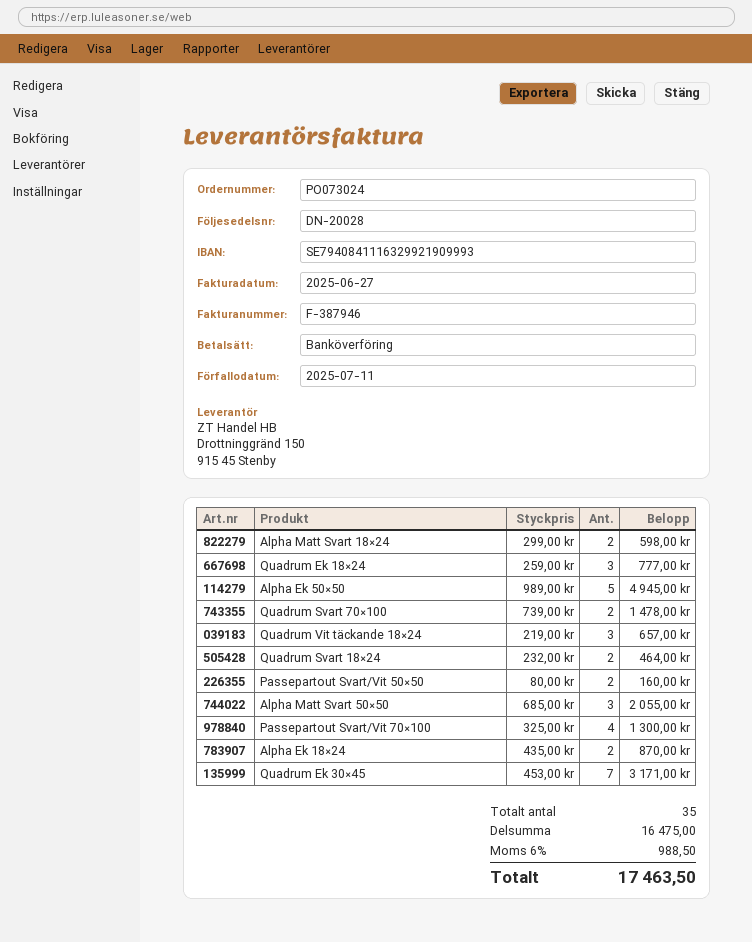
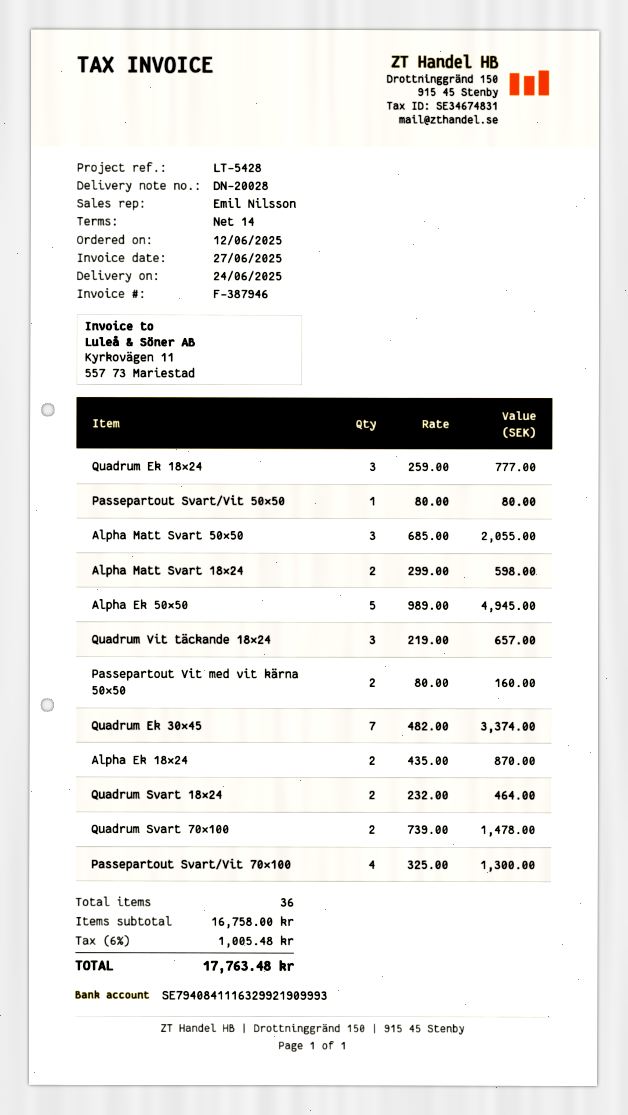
Passepartout Svart/Vit 50×50: 2 x 80.00 = 160.00 -> 1 x 80.00 = 80.00
Quadrum Ek 30×45: 7 x 453.00 = 3171.00 -> 7 x 482.00 = 3374.00
Passepartout Vit med vit kärna 50×50: none -> 2 x 80.00 = 160.00
total quantity: 35 -> 36
subtotal: 16475.00 -> 16758.00
tax: 6% = 988.50 -> 6% = 1005.48
total: 17463.50 -> 17763.48

